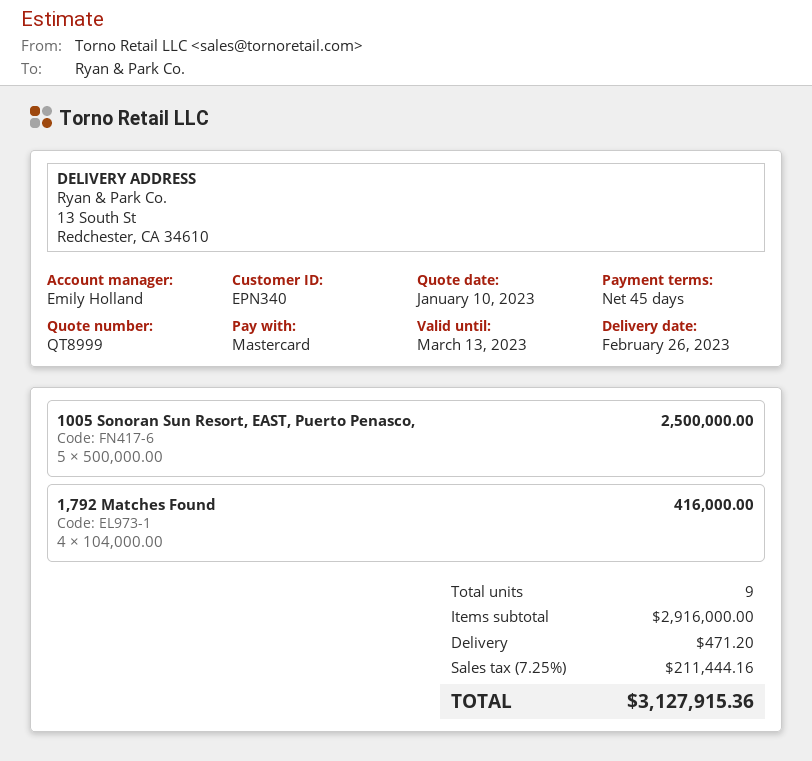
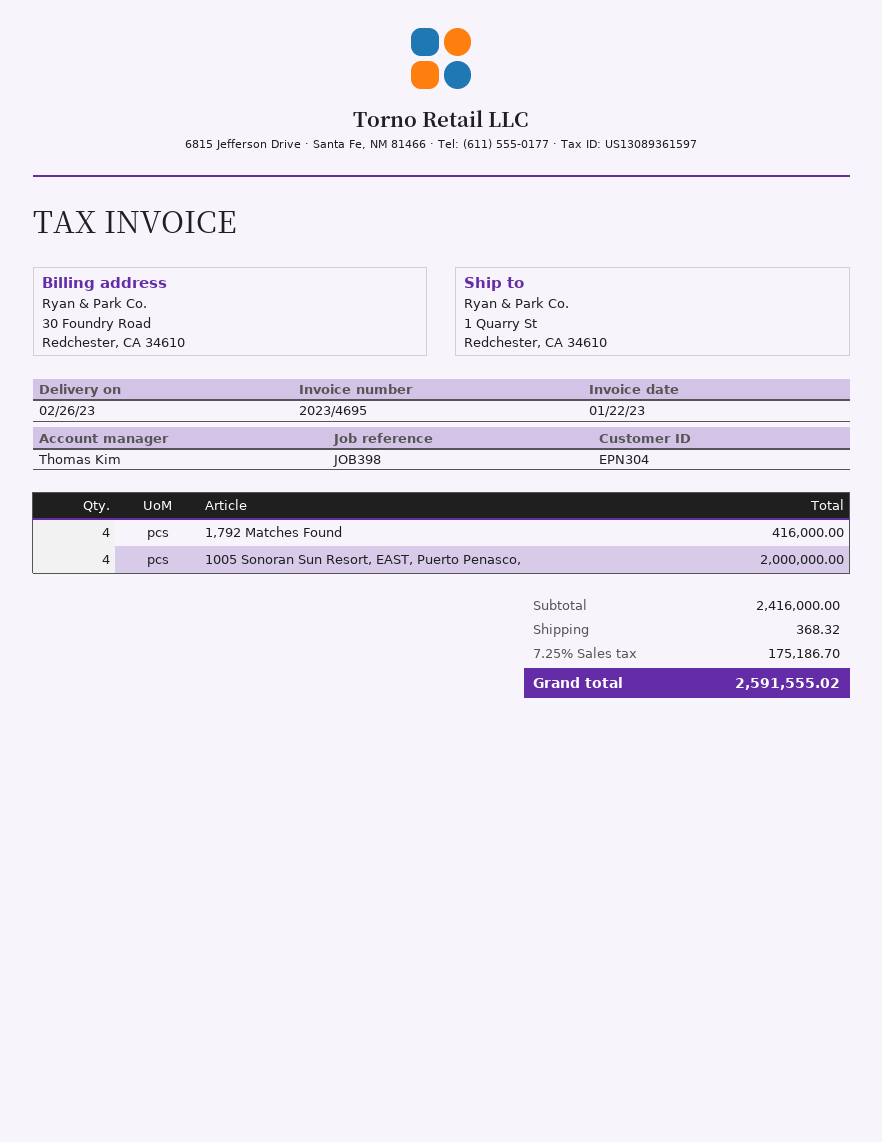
customer number: EPN340 -> EPN304
sales rep: Emily Holland -> Thomas Kim
ship to: 13 South St, Redchester, CA 34610 -> 1 Quarry St, Redchester, CA 34610
1005 Sonoran Sun Resort, EAST, Puerto Penasco,: 5 for 2500000.00 -> 4 for 2000000.00
subtotal: 2916000.00 -> 2416000.00
shipping: 471.20 -> 368.32
tax: 7.25% = 211444.16 -> 7.25% = 175186.70
total: 3127915.36 -> 2591555.02

